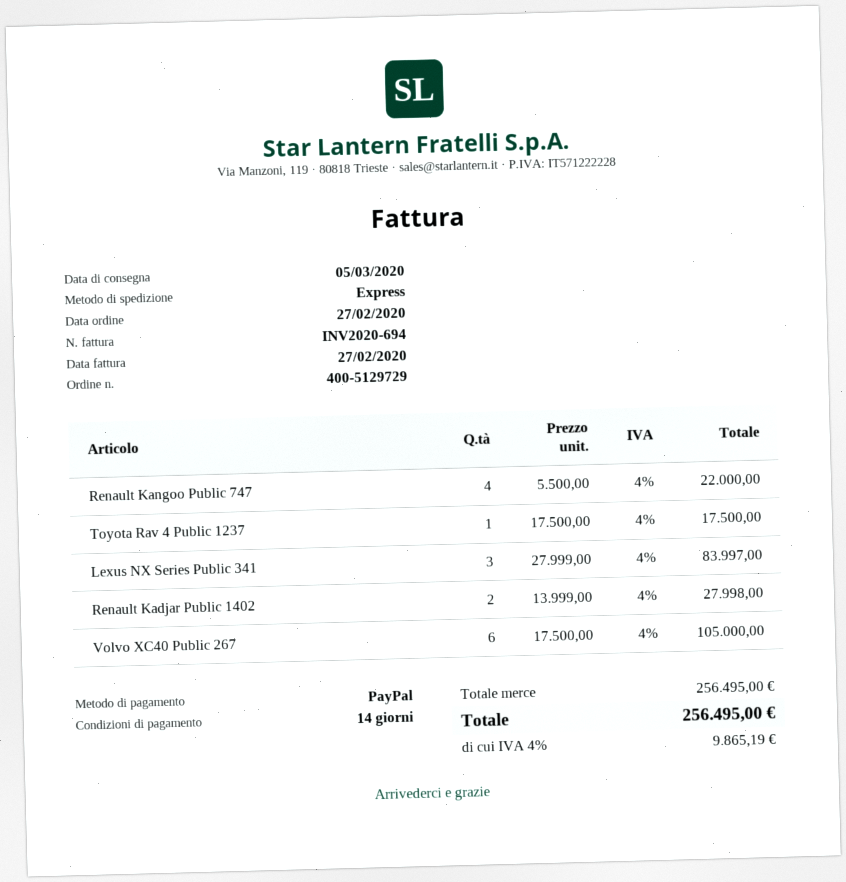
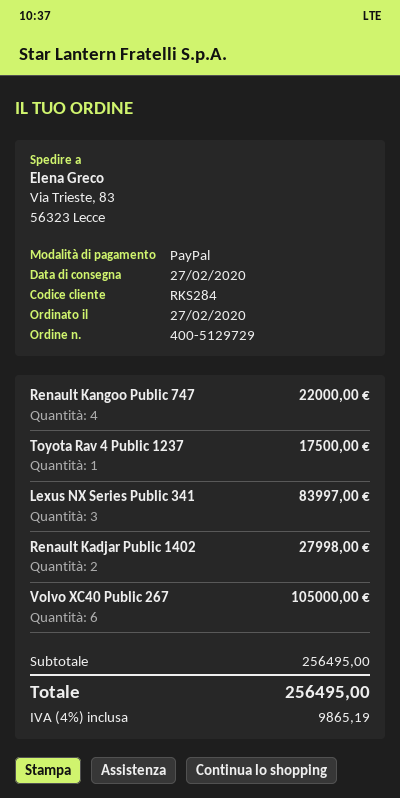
delivery date: 2020-03-05 -> 2020-02-27

